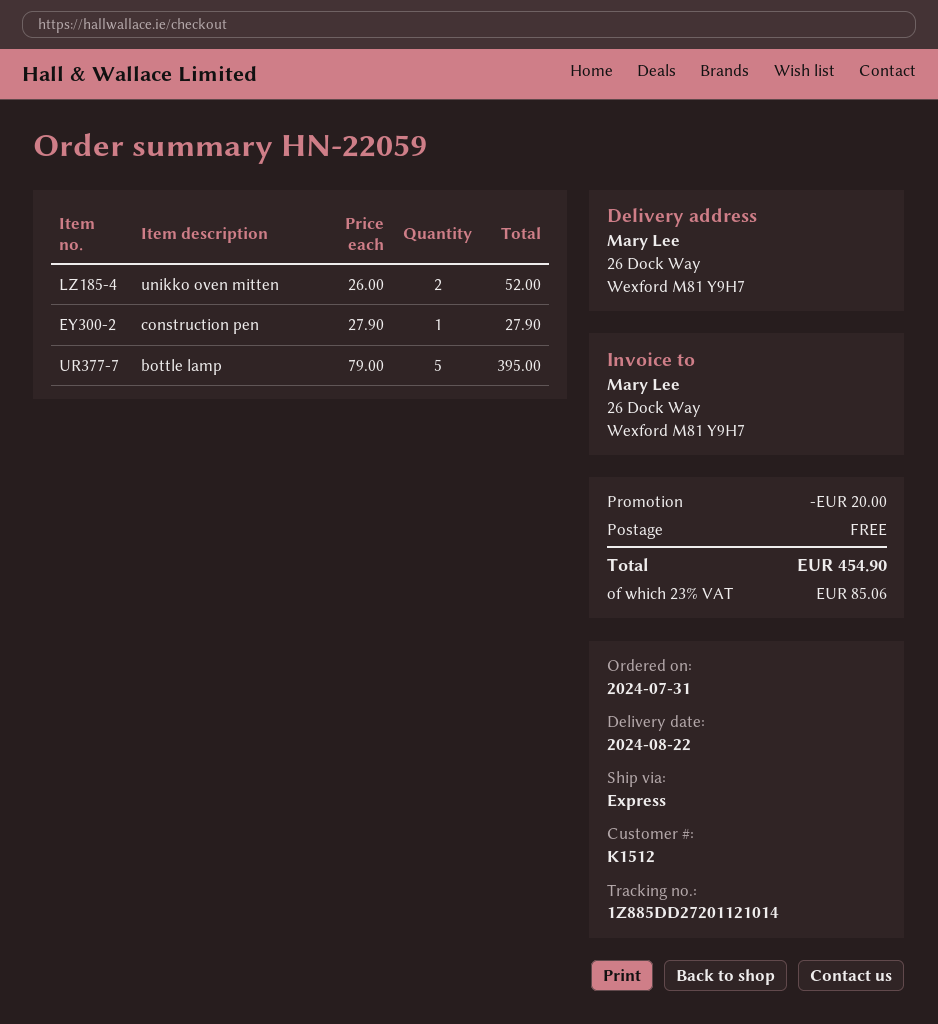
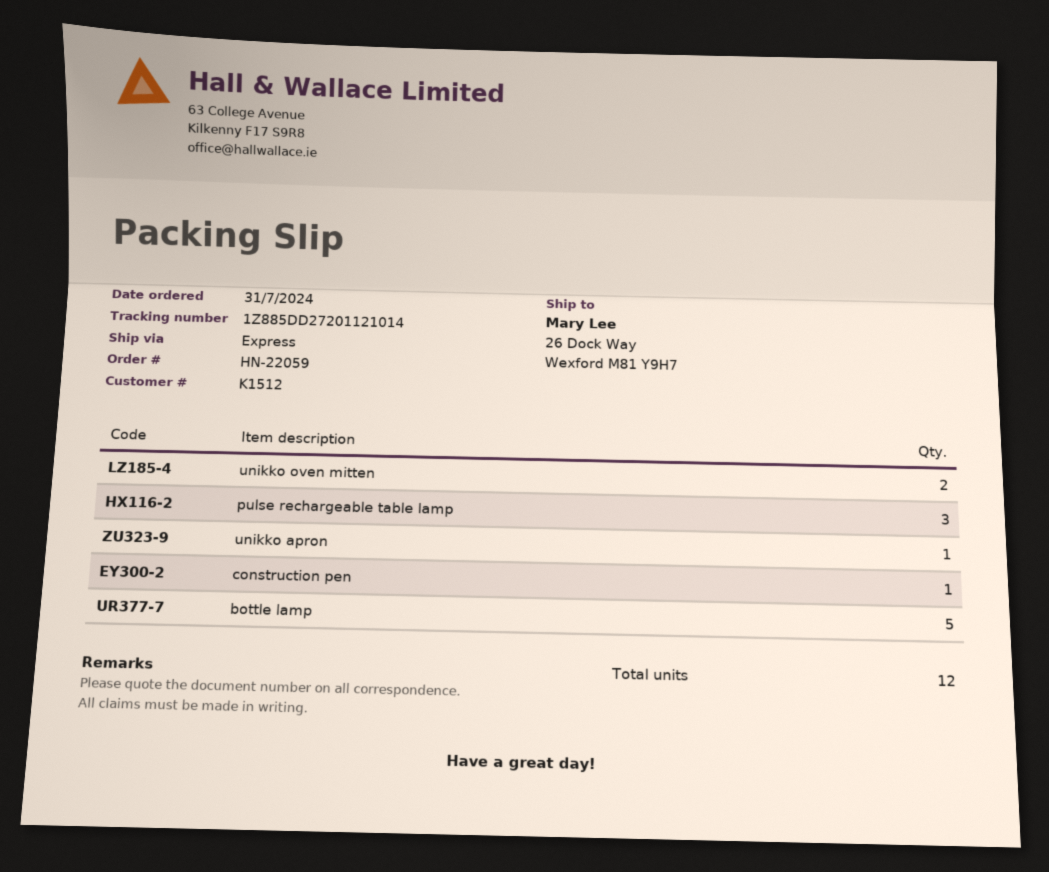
pulse rechargeable table lamp: none -> 3
unikko apron: none -> 1

